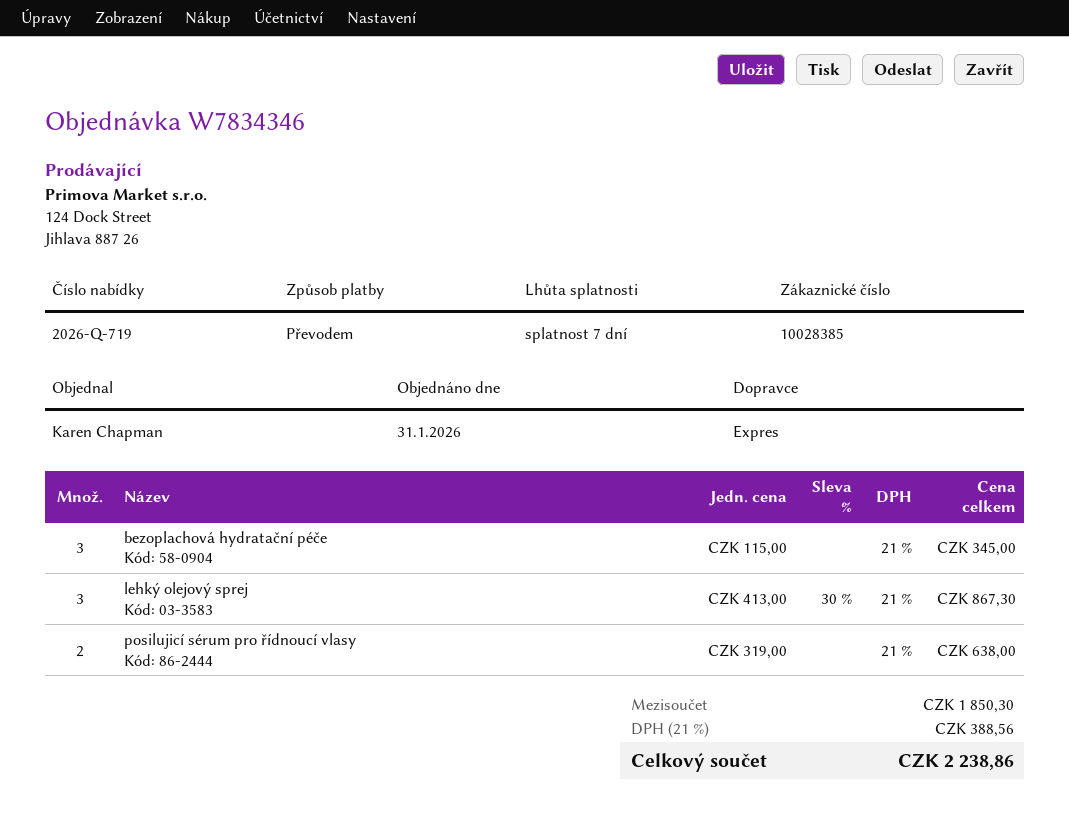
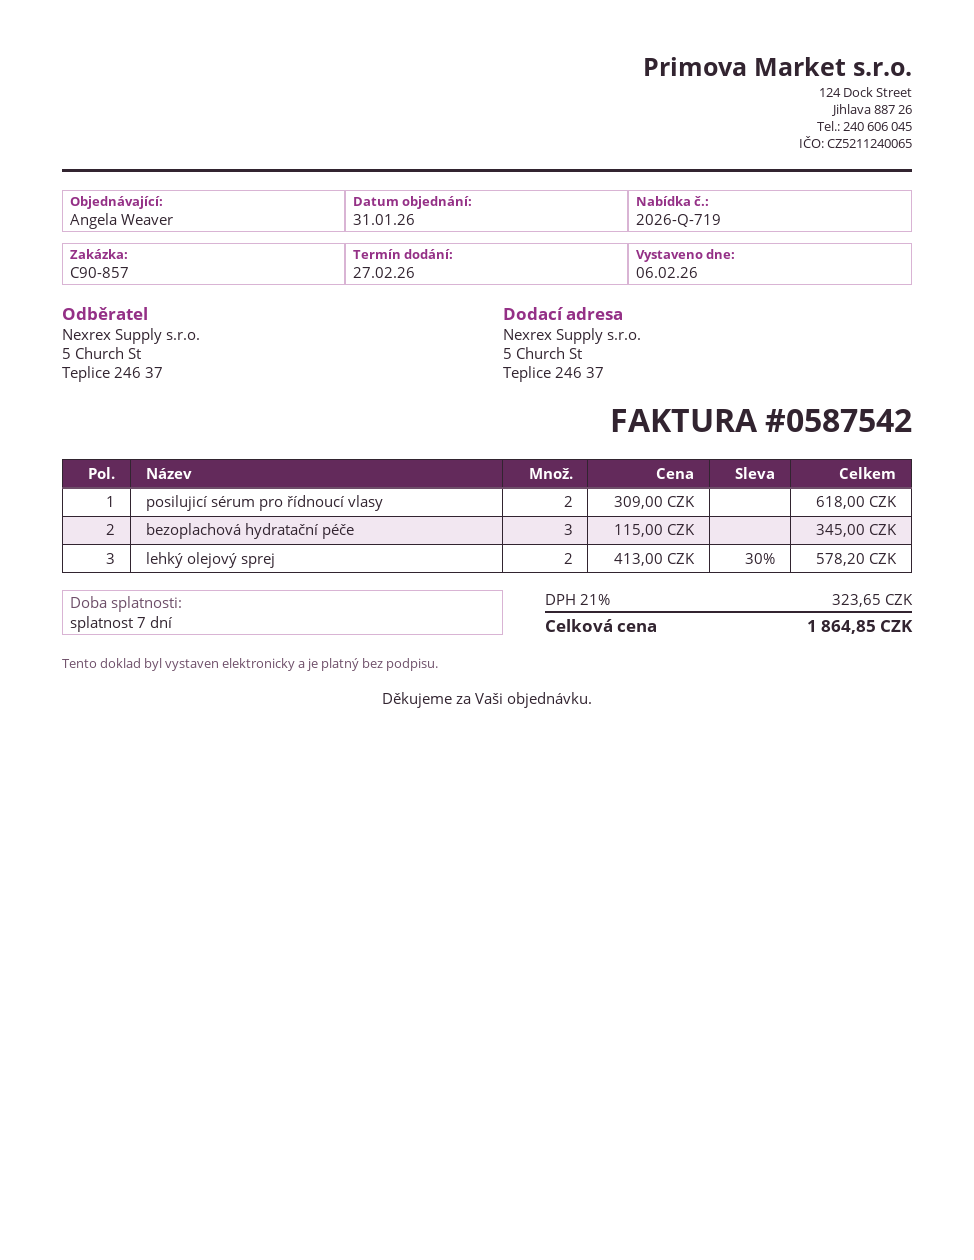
ordered by: Karen Chapman -> Angela Weaver
lehký olejový sprej: 3 x 413.00 - 30% = 867.30 -> 2 x 413.00 - 30% = 578.20
posilujicí sérum pro řídnoucí vlasy: 2 x 319.00 = 638.00 -> 2 x 309.00 = 618.00
tax: 21% = 388.56 -> 21% = 323.65
total: 2238.86 -> 1864.85

